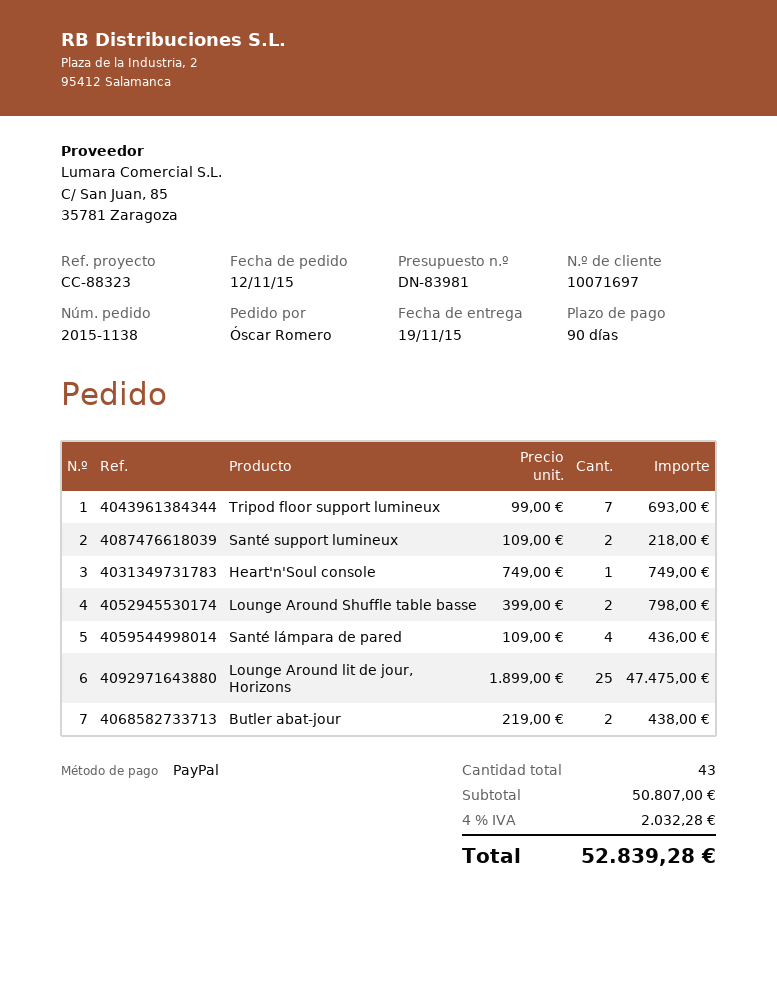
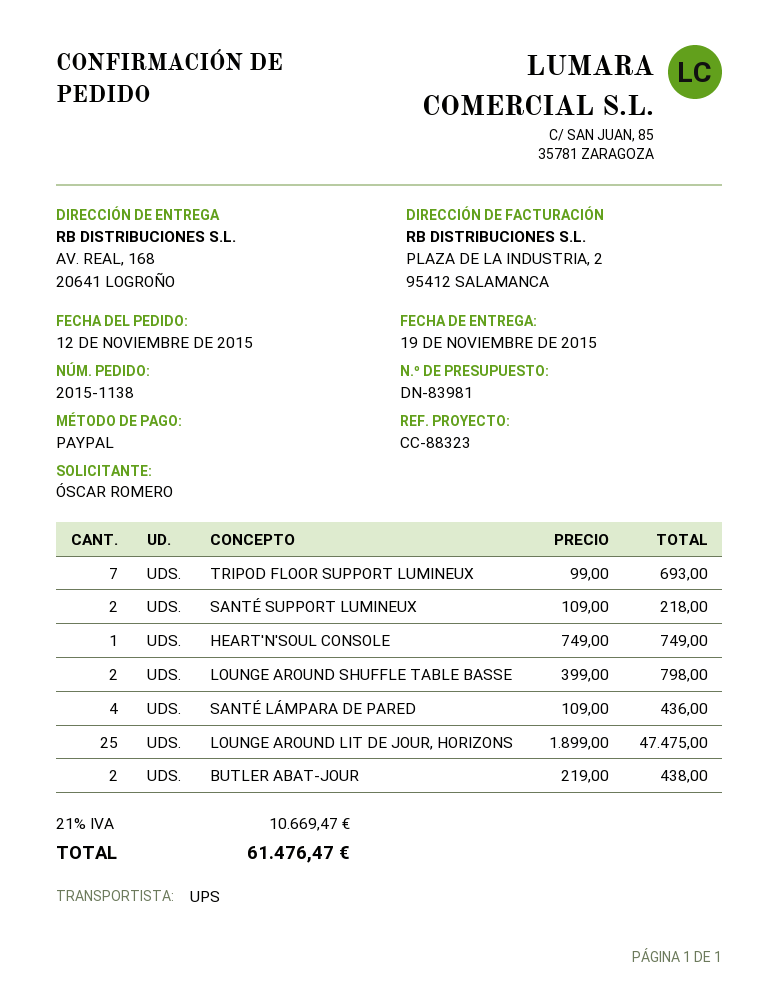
tax: 4% = 2032.28 -> 21% = 10669.47
total: 52839.28 -> 61476.47

